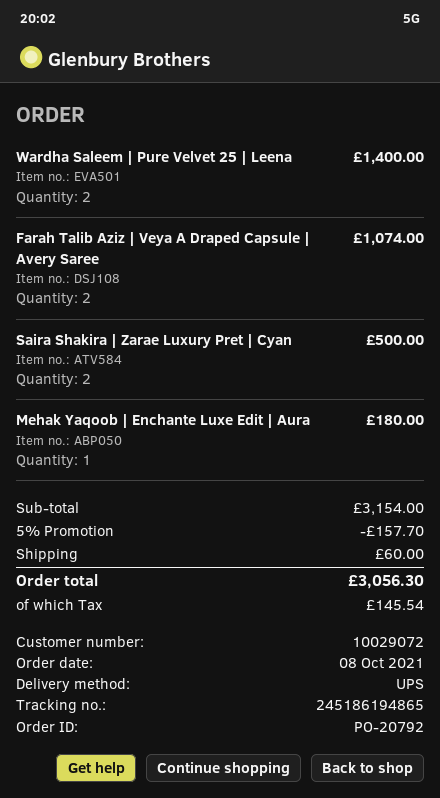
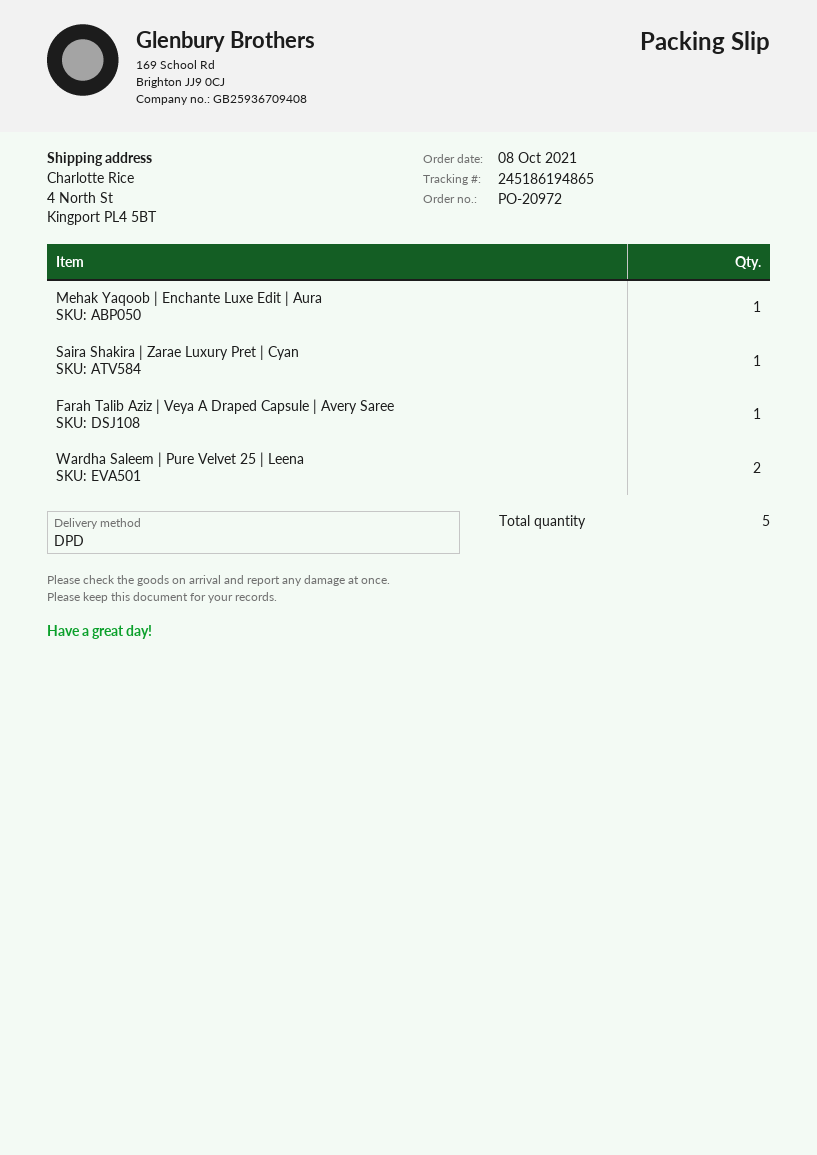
order number: PO-20792 -> PO-20972
shipping method: UPS -> DPD
Farah Talib Aziz | Veya A Draped Capsule | Avery Saree: 2 -> 1
Saira Shakira | Zarae Luxury Pret | Cyan: 2 -> 1

